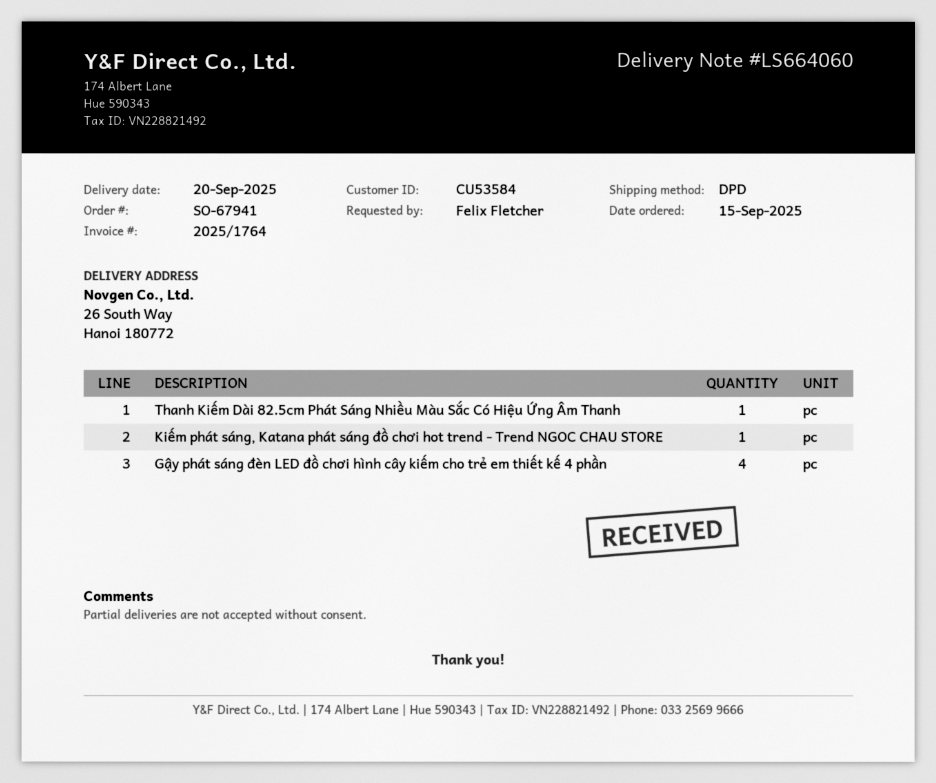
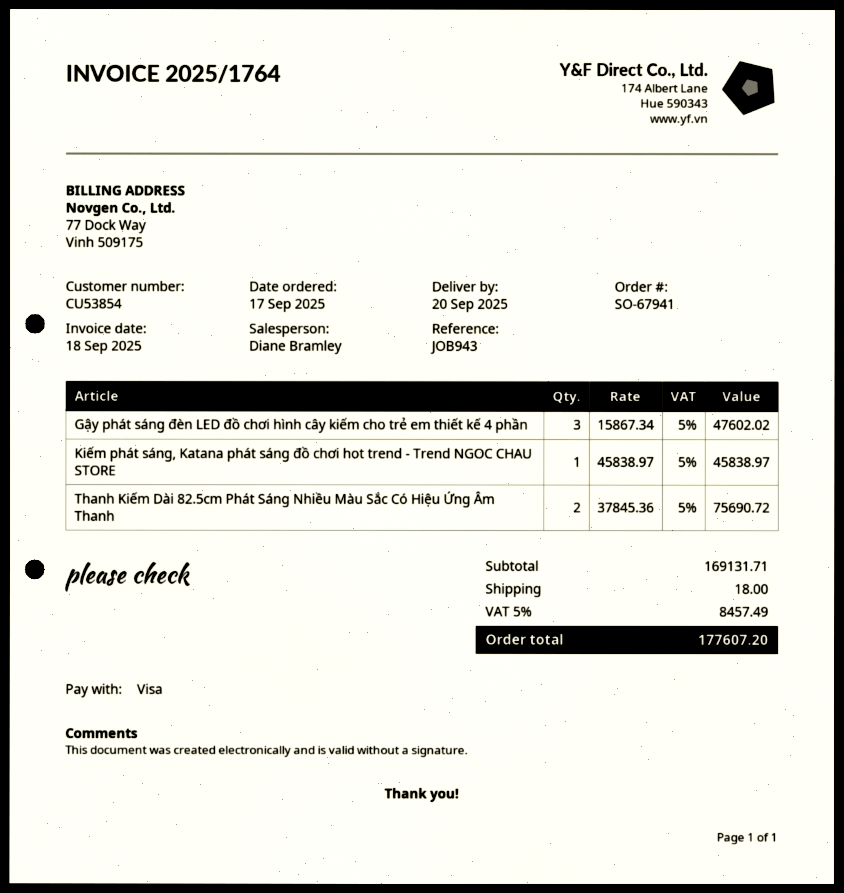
order date: 2025-09-15 -> 2025-09-17
customer number: CU53584 -> CU53854
Thanh Kiếm Dài 82.5cm Phát Sáng Nhiều Màu Sắc Có Hiệu Ứng Âm Thanh: 1 -> 2
Gậy phát sáng đèn LED đồ chơi hình cây kiếm cho trẻ em thiết kế 4 phần: 4 -> 3

